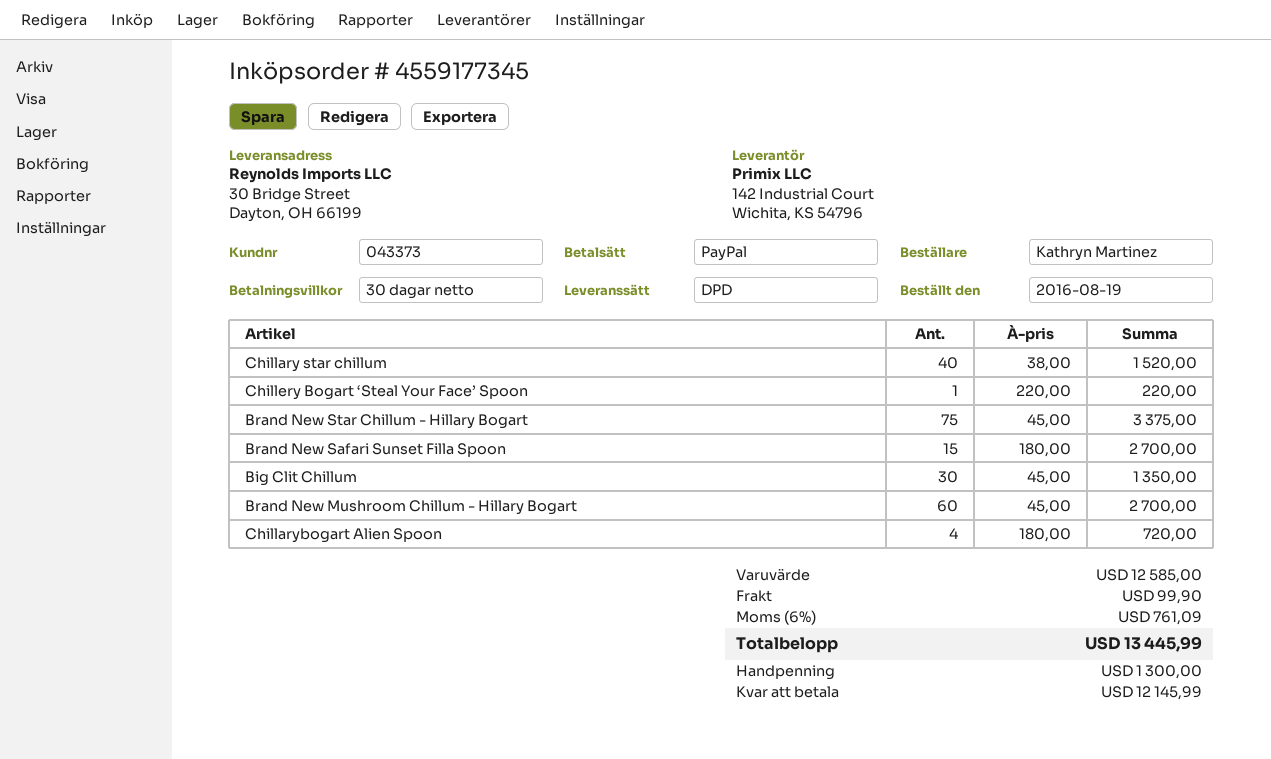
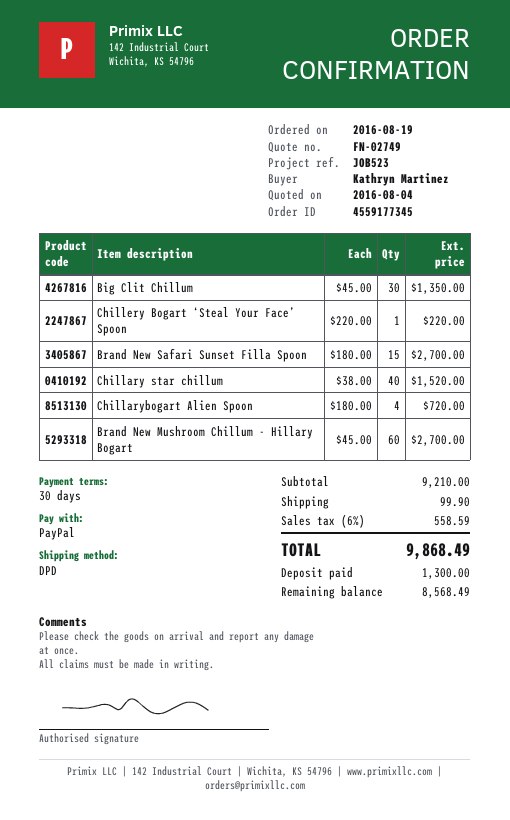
Brand New Star Chillum - Hillary Bogart: 75 x 45.00 = 3375.00 -> none
subtotal: 12585.00 -> 9210.00
tax: 6% = 761.09 -> 6% = 558.59
total: 13445.99 -> 9868.49
balance: 12145.99 -> 8568.49

